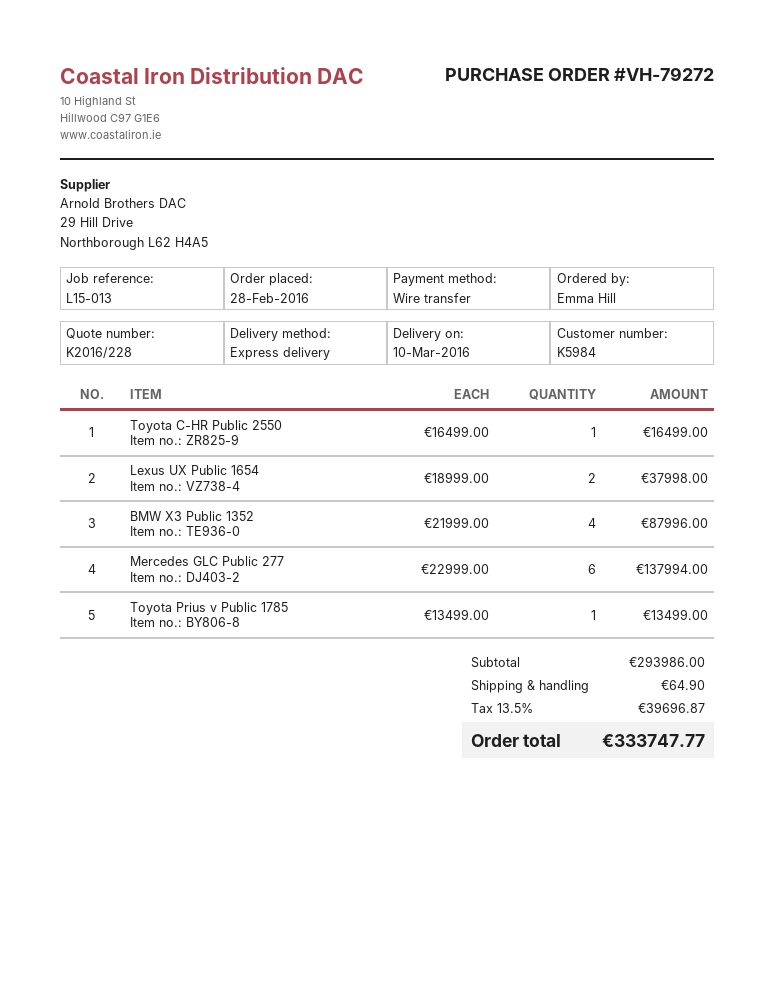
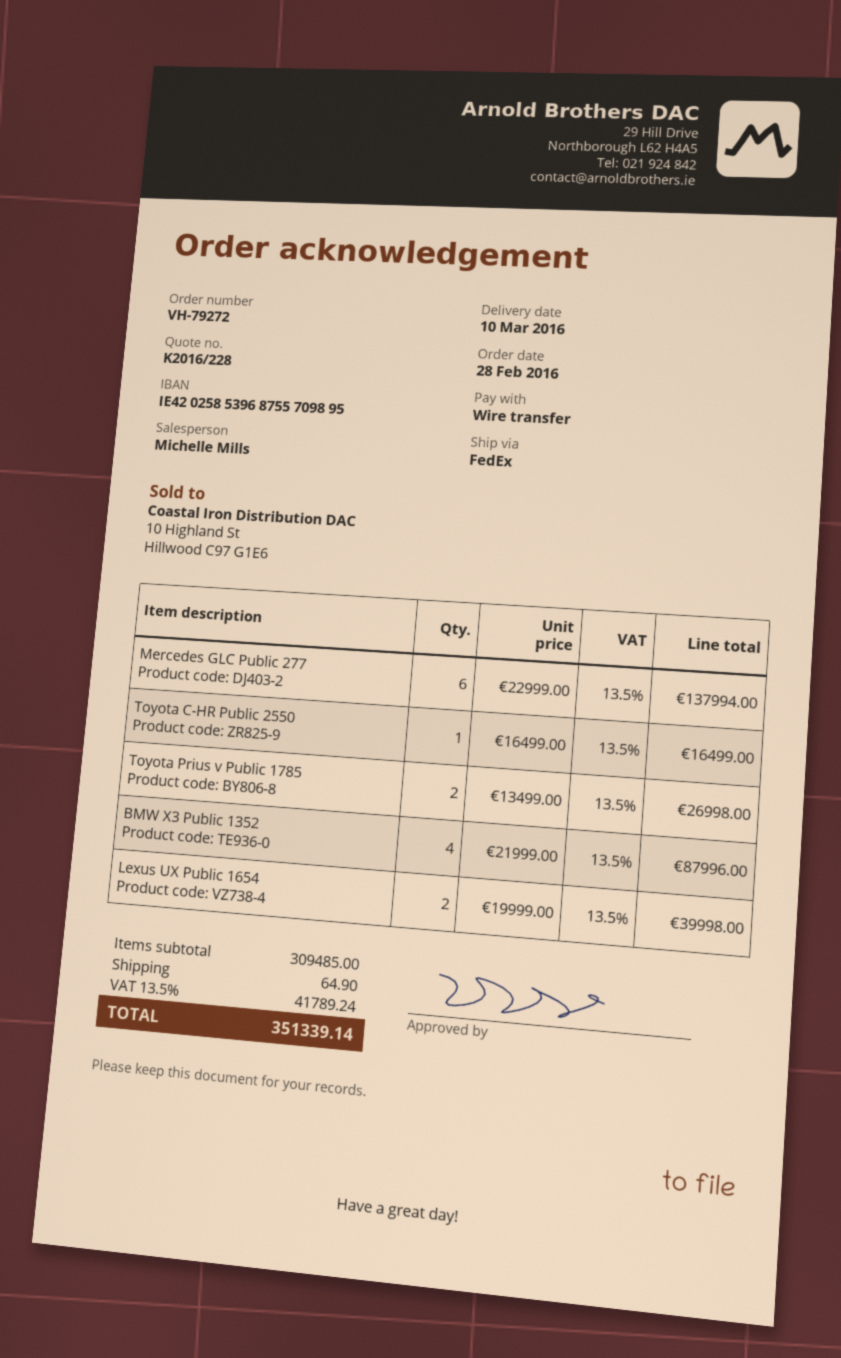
shipping method: express -> FedEx
Lexus UX Public 1654: 2 x 18999.00 = 37998.00 -> 2 x 19999.00 = 39998.00
Toyota Prius v Public 1785: 1 x 13499.00 = 13499.00 -> 2 x 13499.00 = 26998.00
subtotal: 293986.00 -> 309485.00
tax: 13.5% = 39696.87 -> 13.5% = 41789.24
total: 333747.77 -> 351339.14

